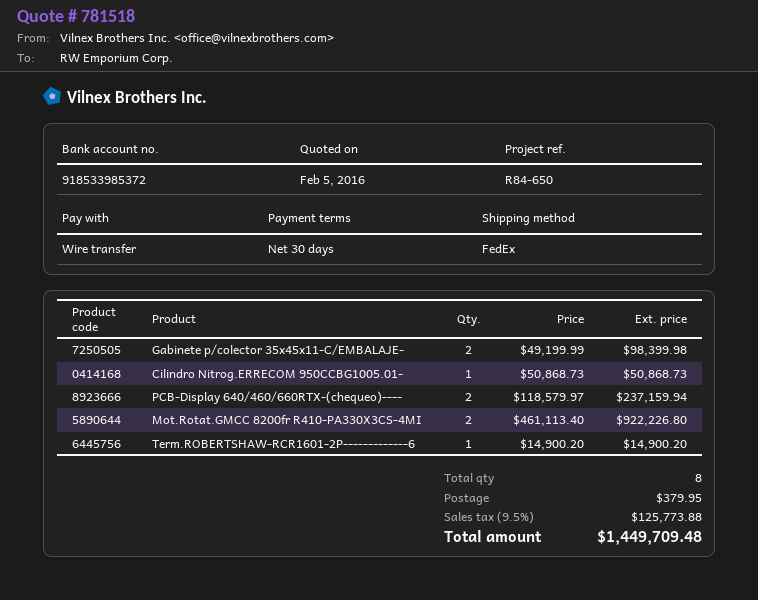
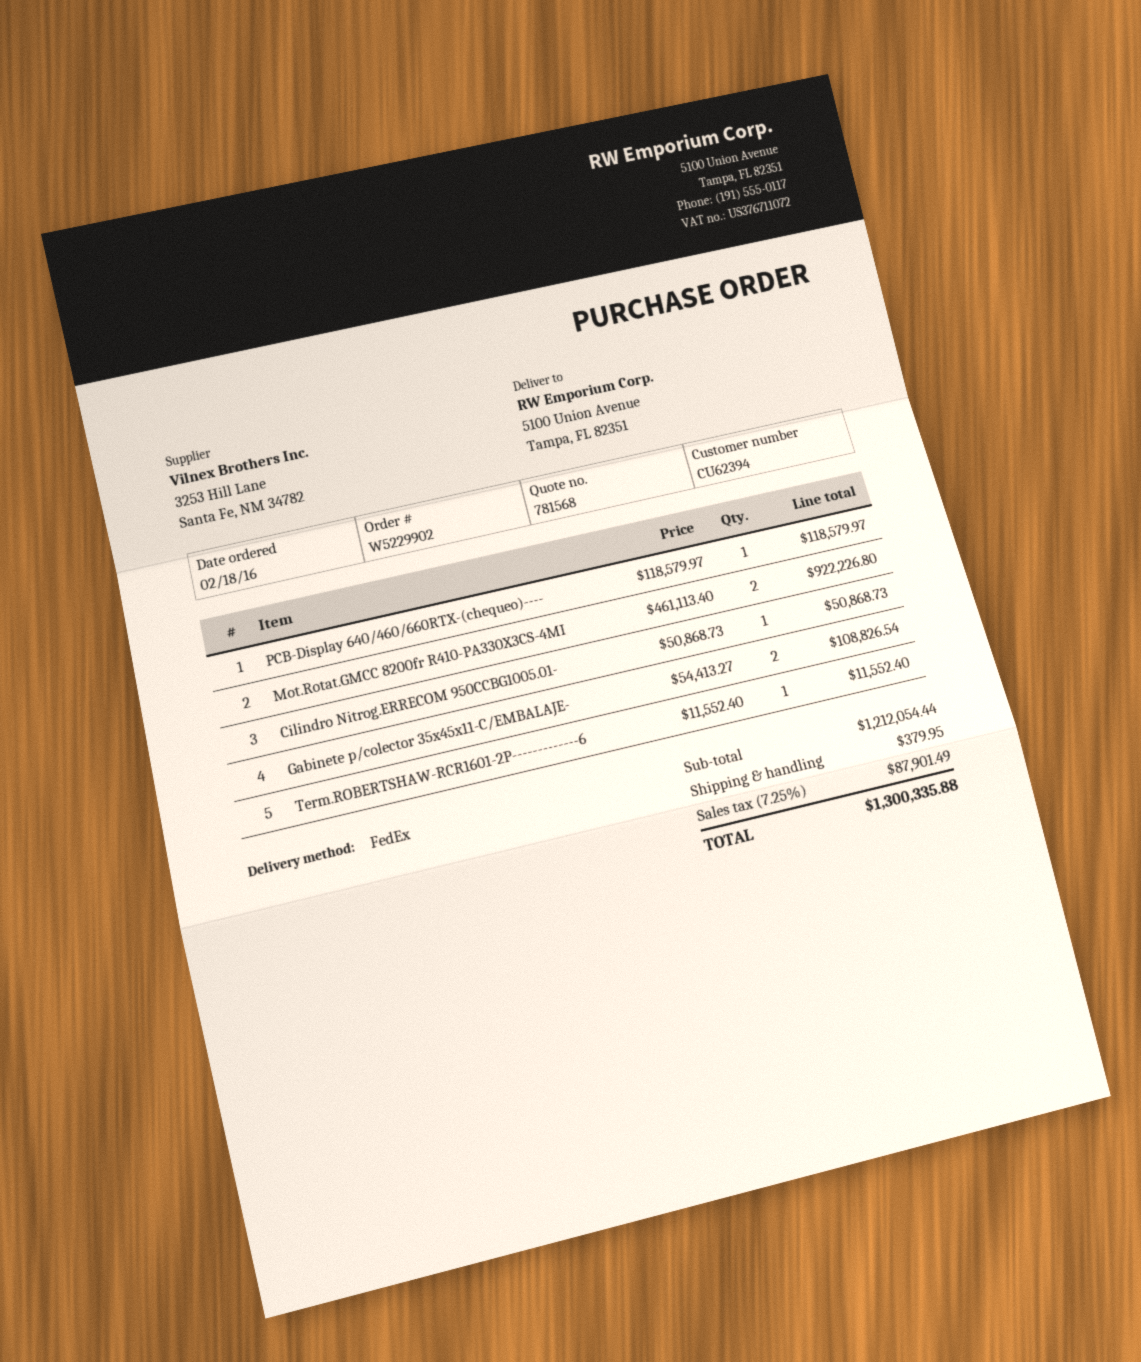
quote number: 781518 -> 781568
Gabinete p/colector 35x45x11-C/EMBALAJE-: 2 x 49199.99 = 98399.98 -> 2 x 54413.27 = 108826.54
PCB-Display 640/460/660RTX-(chequeo)----: 2 x 118579.97 = 237159.94 -> 1 x 118579.97 = 118579.97
Term.ROBERTSHAW-RCR1601-2P-------------6: 1 x 14900.20 = 14900.20 -> 1 x 11552.40 = 11552.40
tax: 9.5% = 125773.88 -> 7.25% = 87901.49
total: 1449709.48 -> 1300335.88

